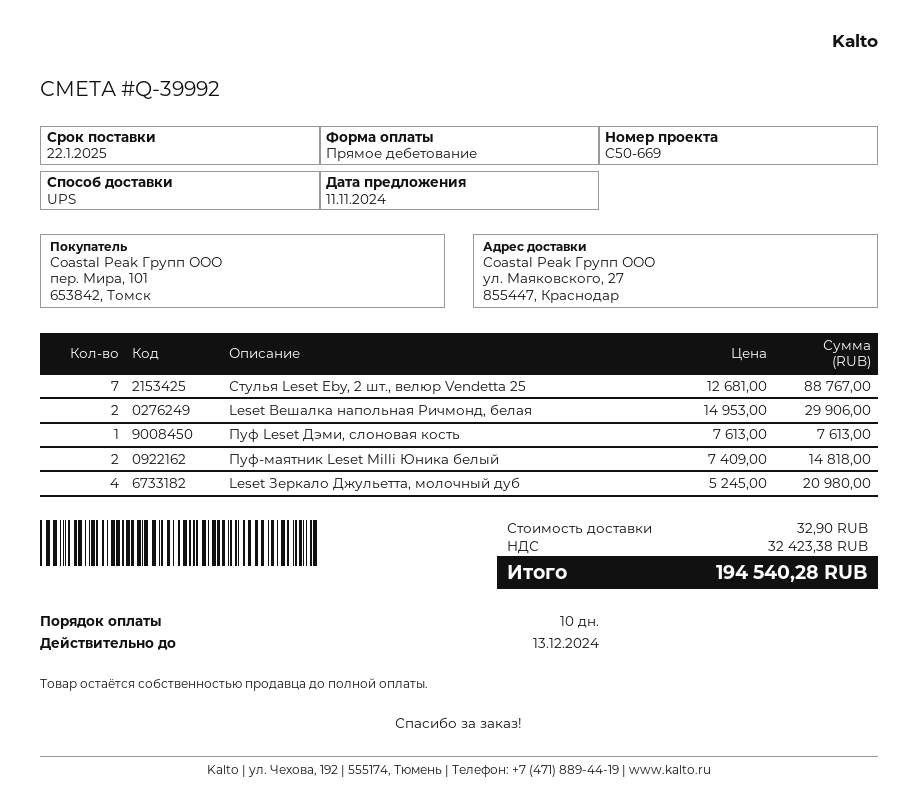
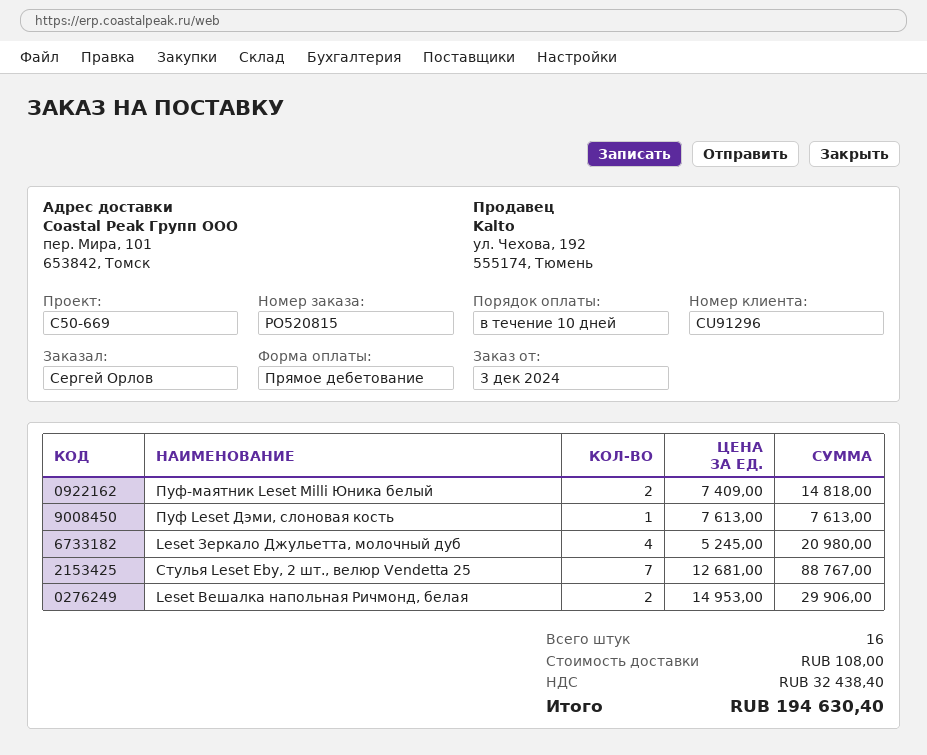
ship to: ул. Маяковского, 27, 855447, Краснодар -> пер. Мира, 101, 653842, Томск
shipping: 32.90 -> 108.00
tax: 32423.38 -> 32438.40
total: 194540.28 -> 194630.40

